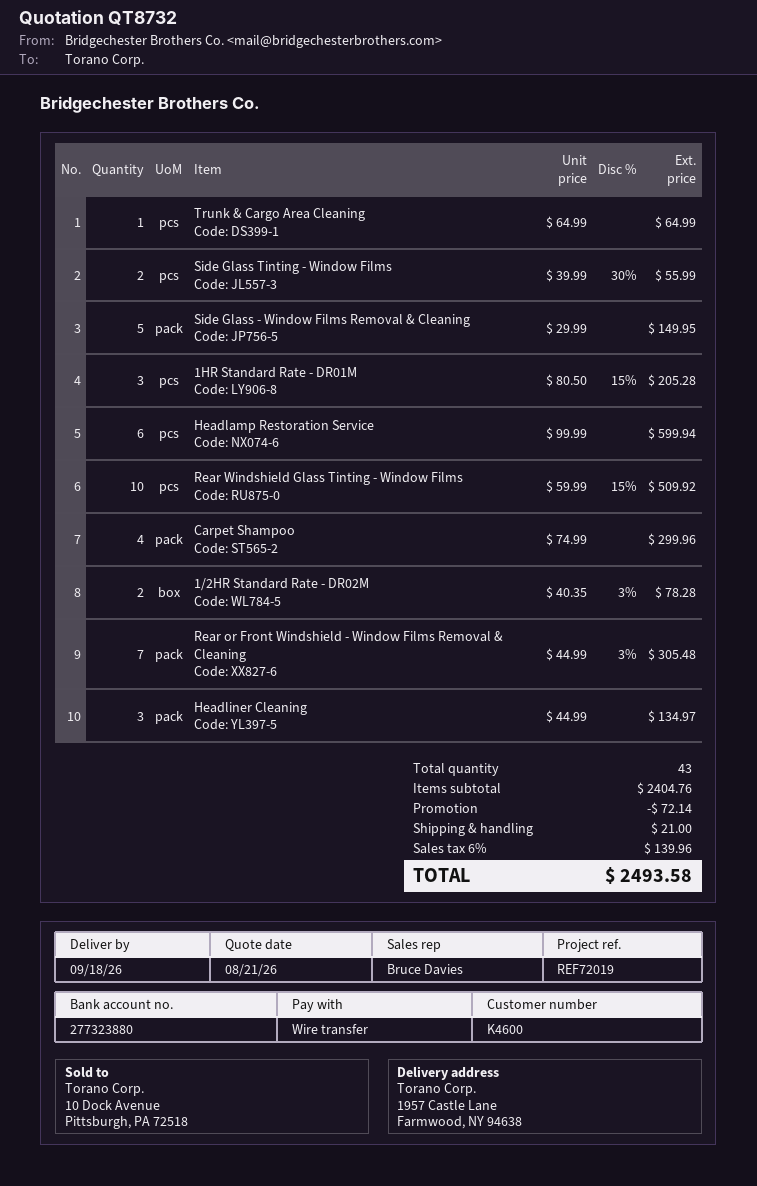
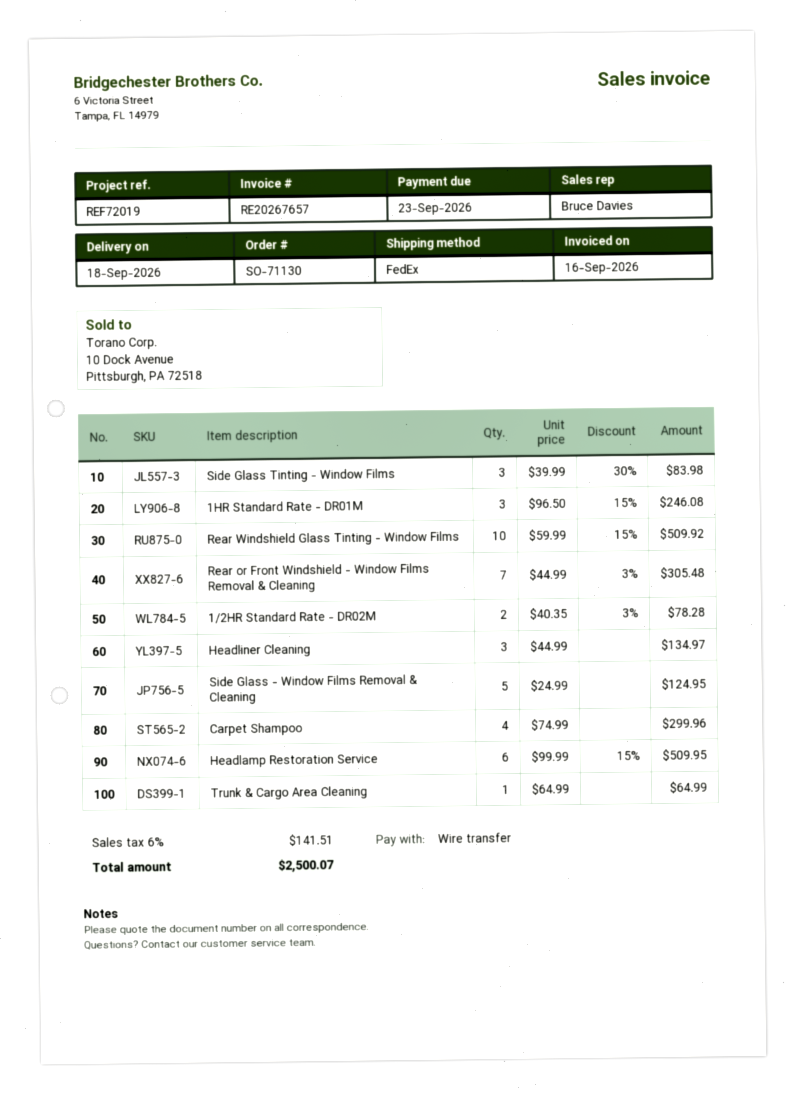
Side Glass Tinting - Window Films: 2 x 39.99 - 30% = 55.99 -> 3 x 39.99 - 30% = 83.98
Side Glass - Window Films Removal & Cleaning: 5 x 29.99 = 149.95 -> 5 x 24.99 = 124.95
1HR Standard Rate - DR01M: 3 x 80.50 - 15% = 205.28 -> 3 x 96.50 - 15% = 246.08
Headlamp Restoration Service: 6 x 99.99 = 599.94 -> 6 x 99.99 - 15% = 509.95
discount: 72.14 -> none
shipping: 21.00 -> none
tax: 6% = 139.96 -> 6% = 141.51
total: 2493.58 -> 2500.07

